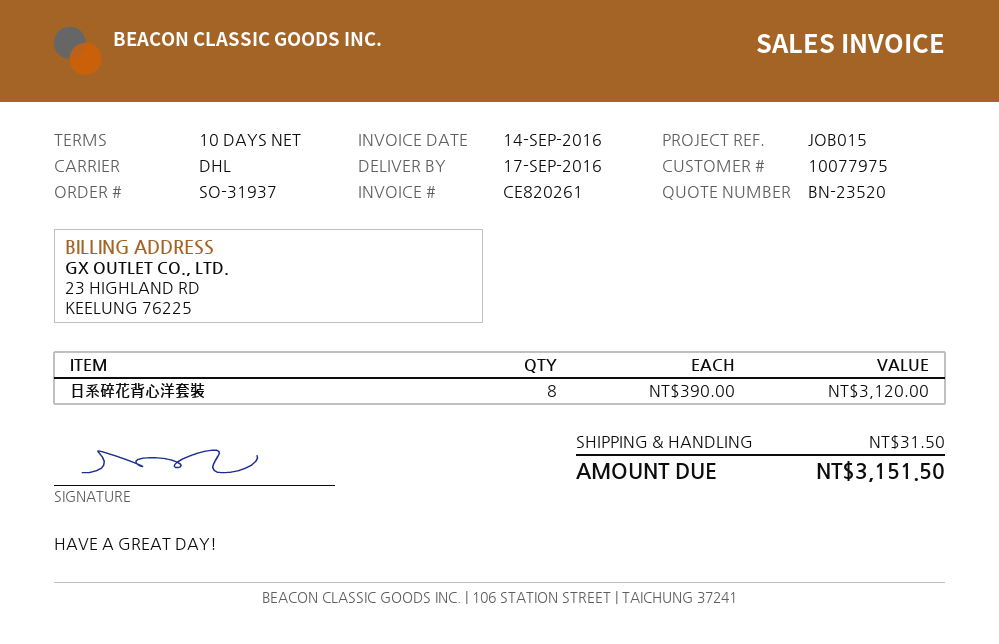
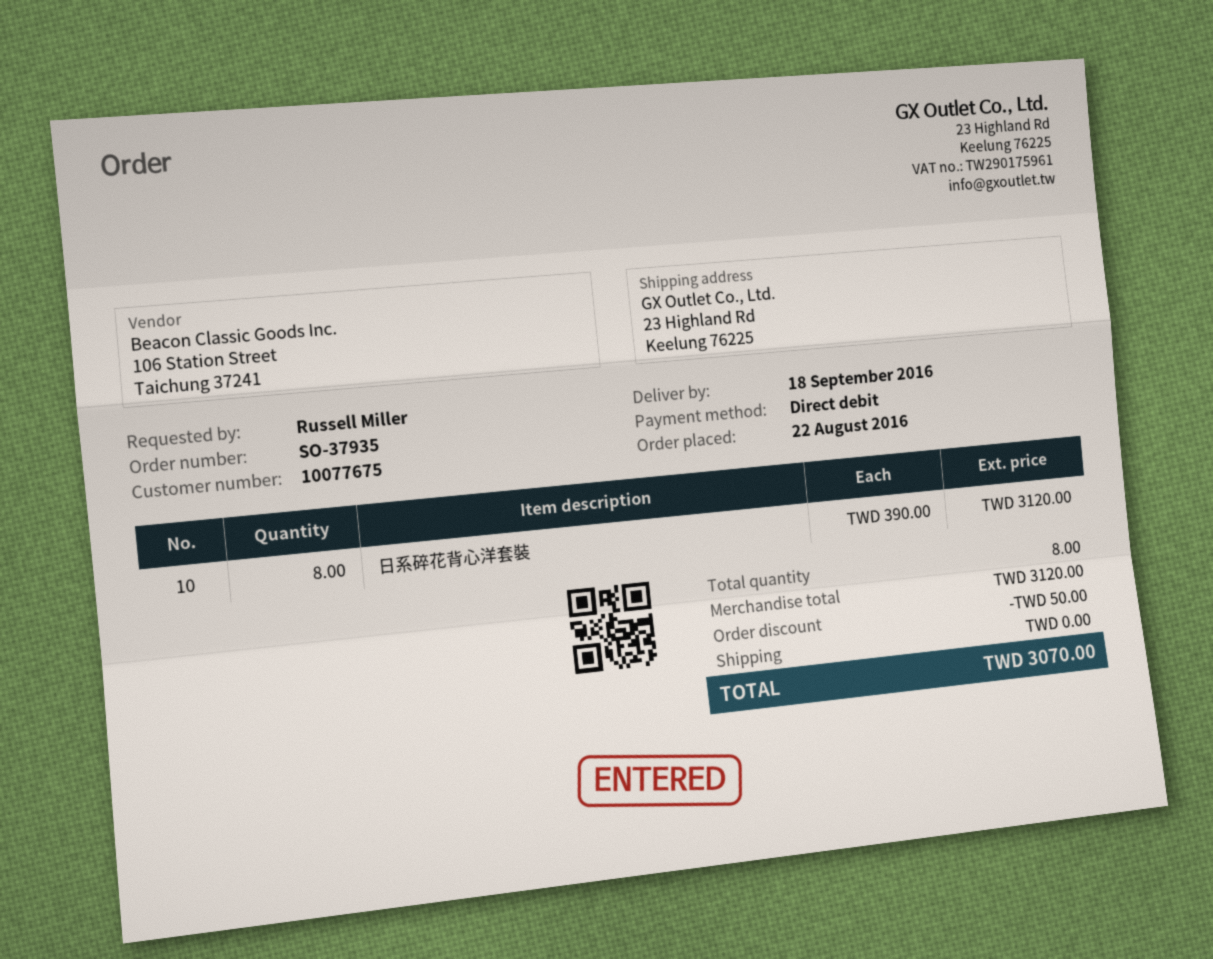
order number: SO-31937 -> SO-37935
delivery date: 2016-09-17 -> 2016-09-18
customer number: 10077975 -> 10077675
discount: none -> 50.00
shipping: 31.50 -> 0.00
total: 3151.50 -> 3070.00

